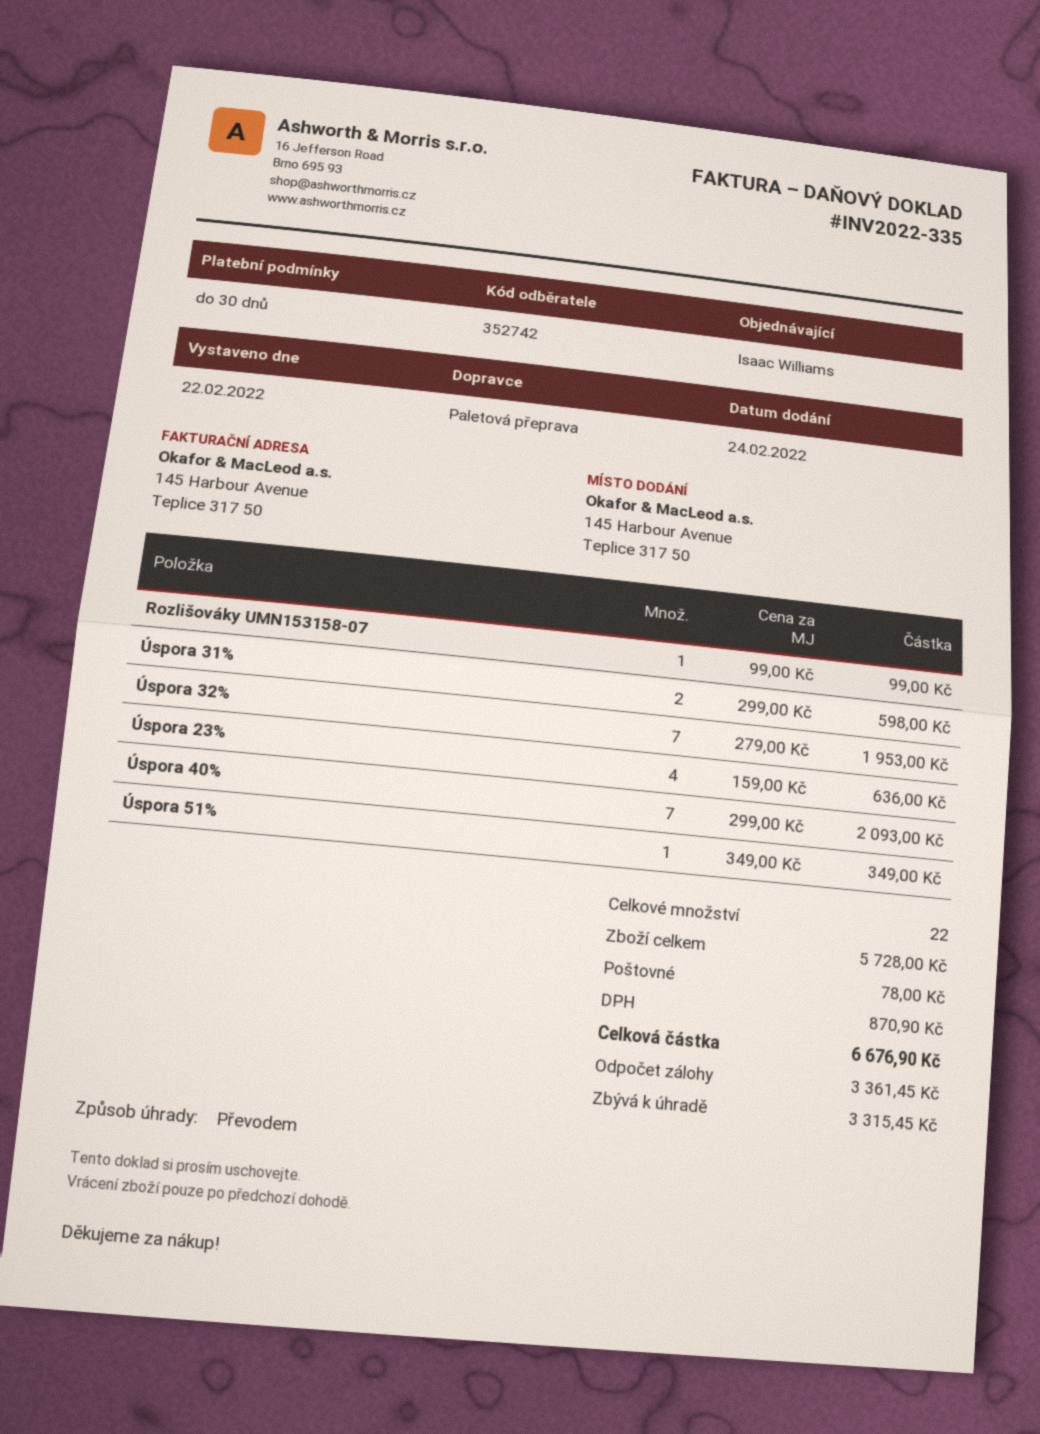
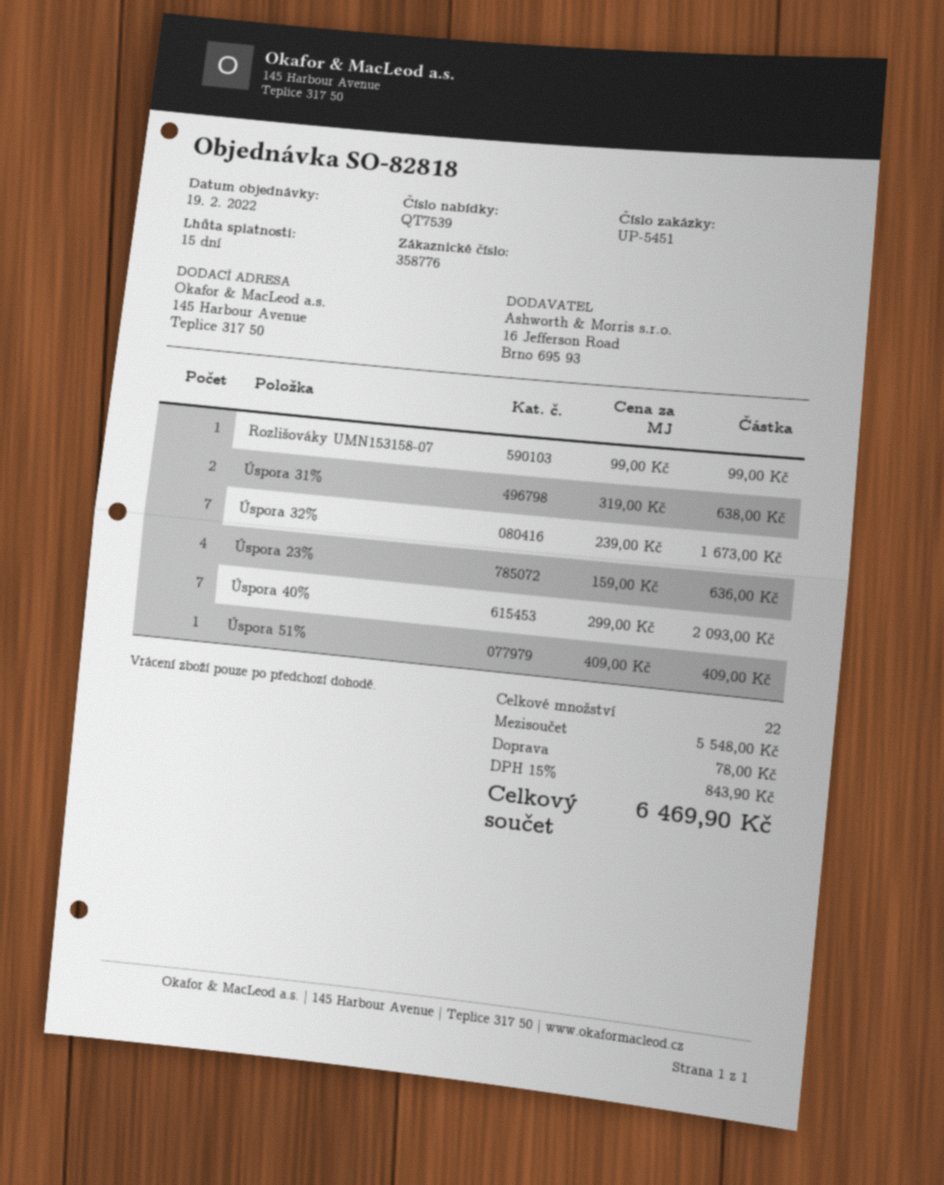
payment terms: 30 days -> 15 days
customer number: 352742 -> 358776
Úspora 31%: 2 x 299.00 = 598.00 -> 2 x 319.00 = 638.00
Úspora 32%: 7 x 279.00 = 1953.00 -> 7 x 239.00 = 1673.00
Úspora 51%: 1 x 349.00 = 349.00 -> 1 x 409.00 = 409.00
subtotal: 5728.00 -> 5548.00
tax: 870.90 -> 843.90
total: 6676.90 -> 6469.90

